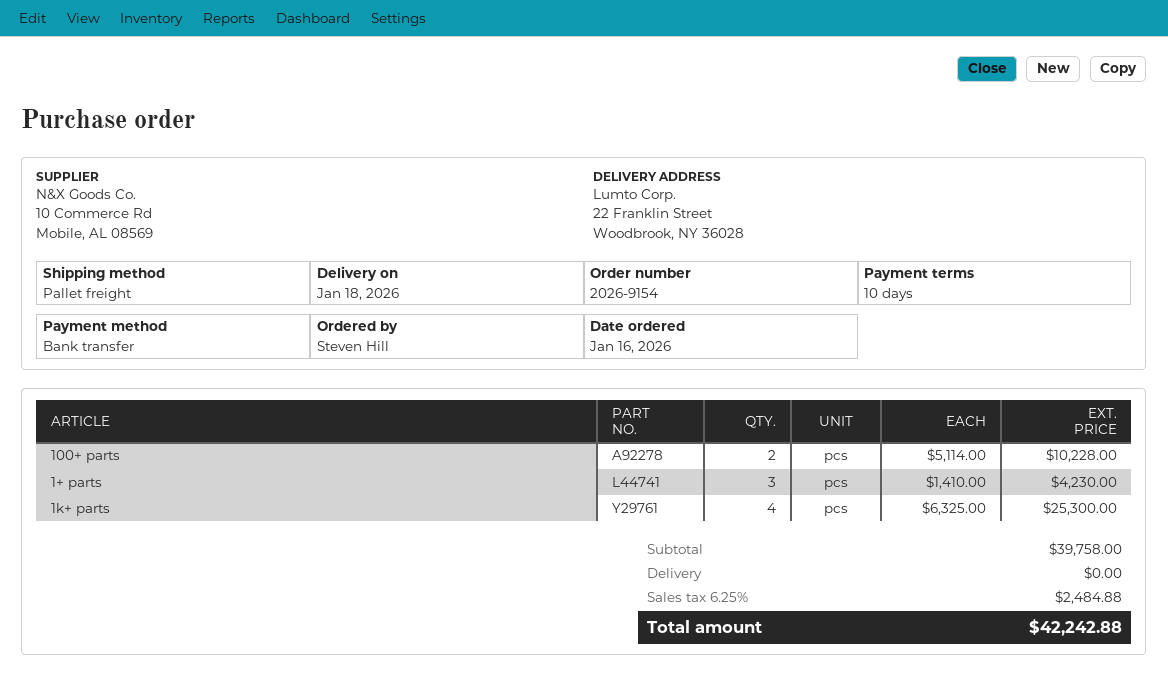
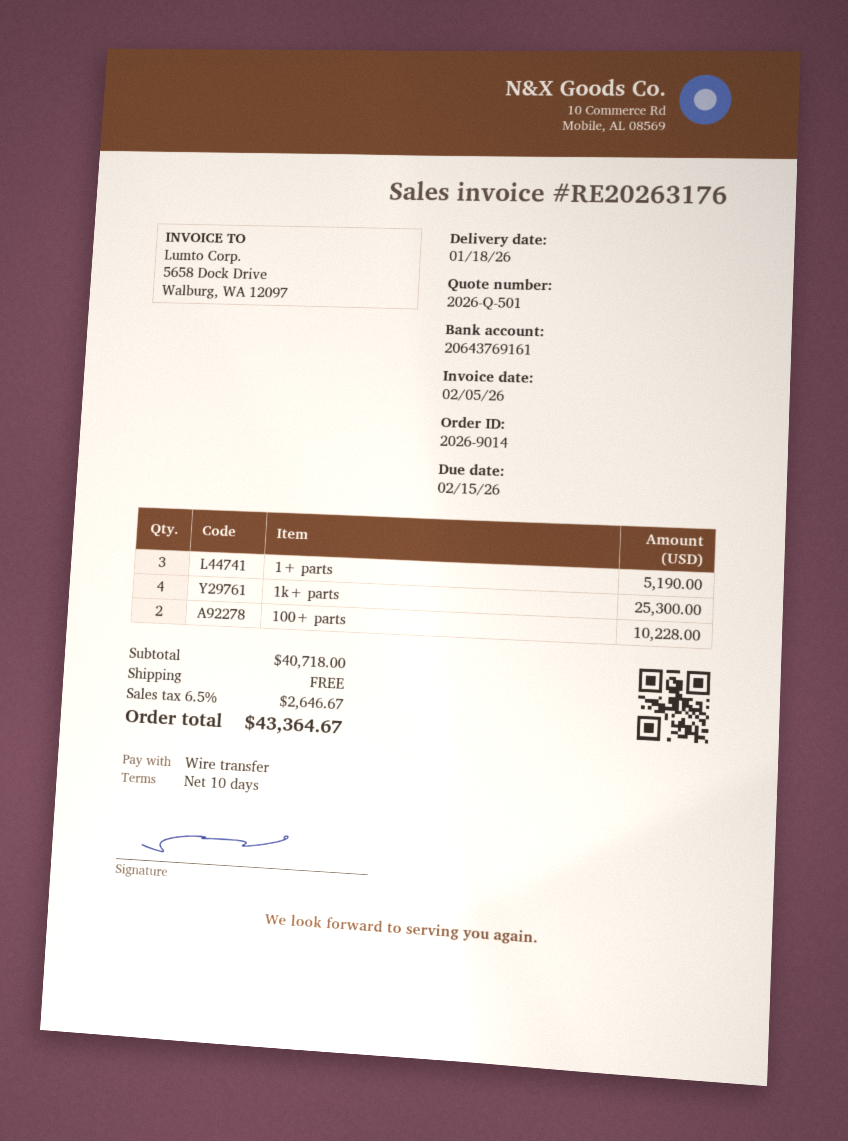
order number: 2026-9154 -> 2026-9014
1+ parts: 3 for 4230.00 -> 3 for 5190.00
subtotal: 39758.00 -> 40718.00
tax: 6.25% = 2484.88 -> 6.5% = 2646.67
total: 42242.88 -> 43364.67

